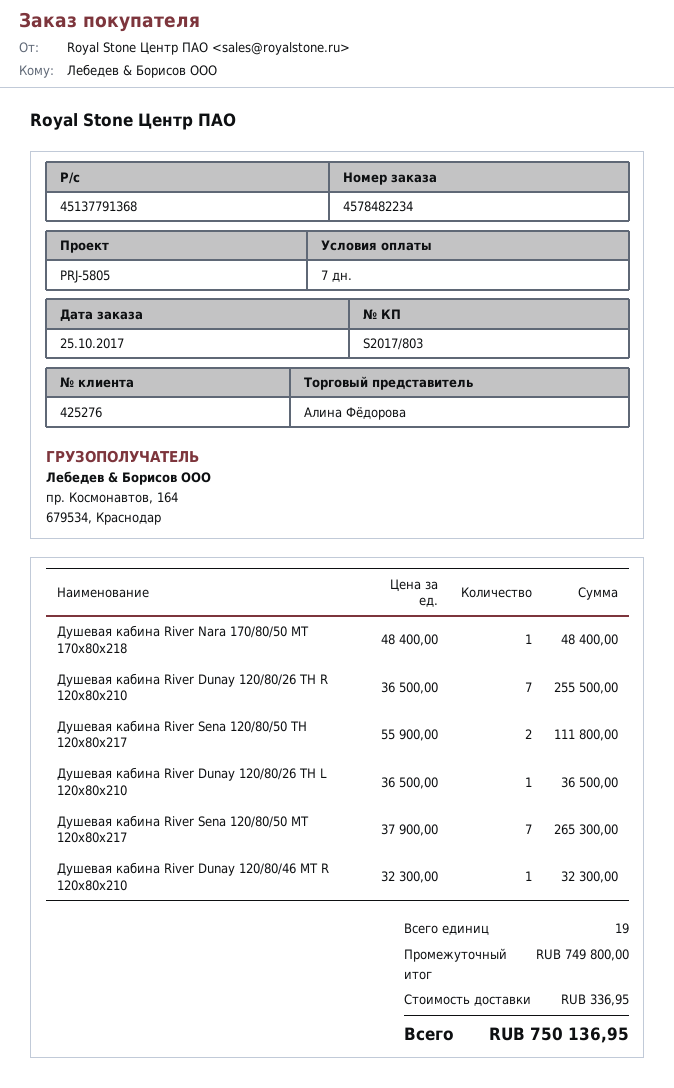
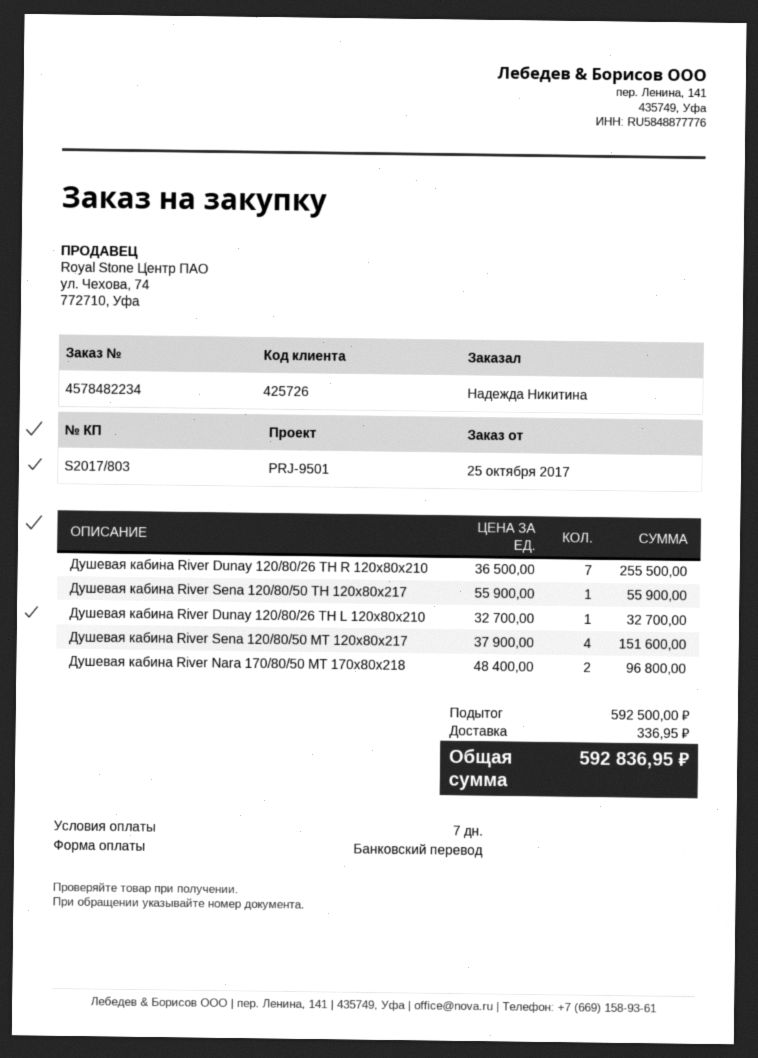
customer number: 425276 -> 425726
reference: PRJ-5805 -> PRJ-9501
Душевая кабина River Nara 170/80/50 МТ 170х80х218: 1 x 48400.00 = 48400.00 -> 2 x 48400.00 = 96800.00
Душевая кабина River Sena 120/80/50 ТН 120х80х217: 2 x 55900.00 = 111800.00 -> 1 x 55900.00 = 55900.00
Душевая кабина River Dunay 120/80/26 ТН L 120х80х210: 1 x 36500.00 = 36500.00 -> 1 x 32700.00 = 32700.00
Душевая кабина River Sena 120/80/50 МТ 120х80х217: 7 x 37900.00 = 265300.00 -> 4 x 37900.00 = 151600.00
Душевая кабина River Dunay 120/80/46 МТ R 120х80х210: 1 x 32300.00 = 32300.00 -> none
subtotal: 749800.00 -> 592500.00
total: 750136.95 -> 592836.95

